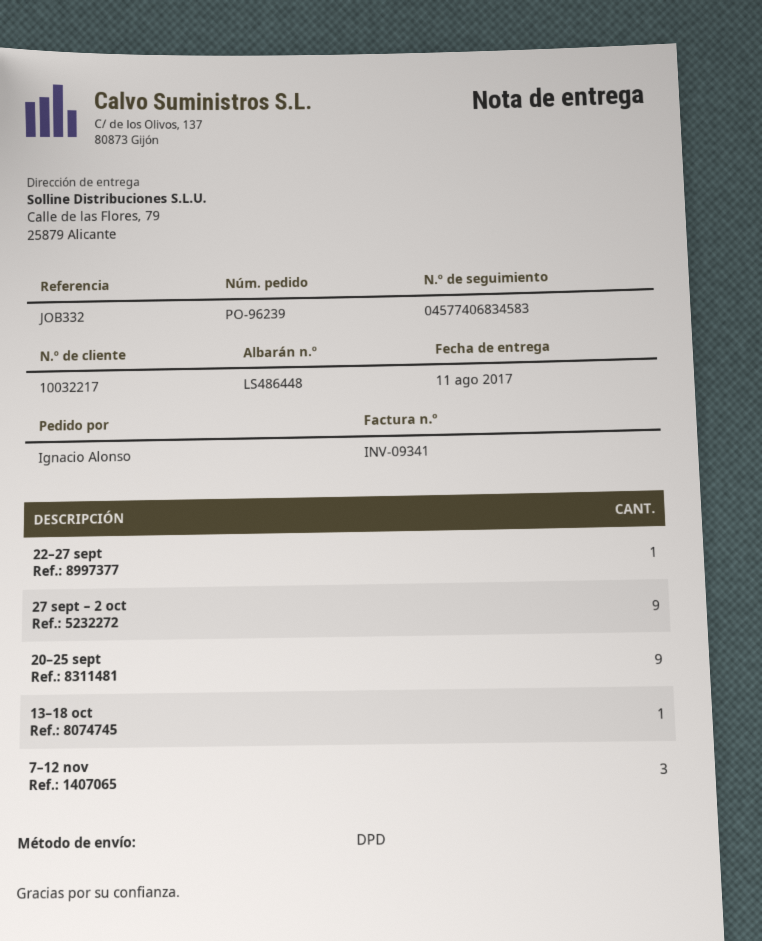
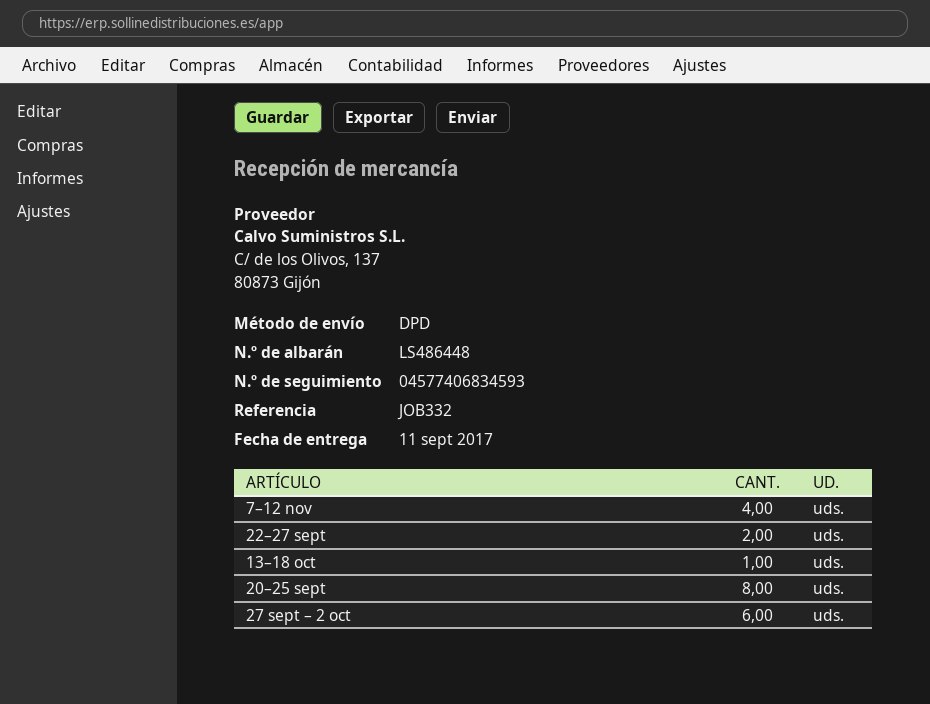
delivery date: 2017-08-11 -> 2017-09-11
tracking number: 04577406834583 -> 04577406834593
22–27 sept: 1 -> 2
27 sept – 2 oct: 9 -> 6
20–25 sept: 9 -> 8
7–12 nov: 3 -> 4

